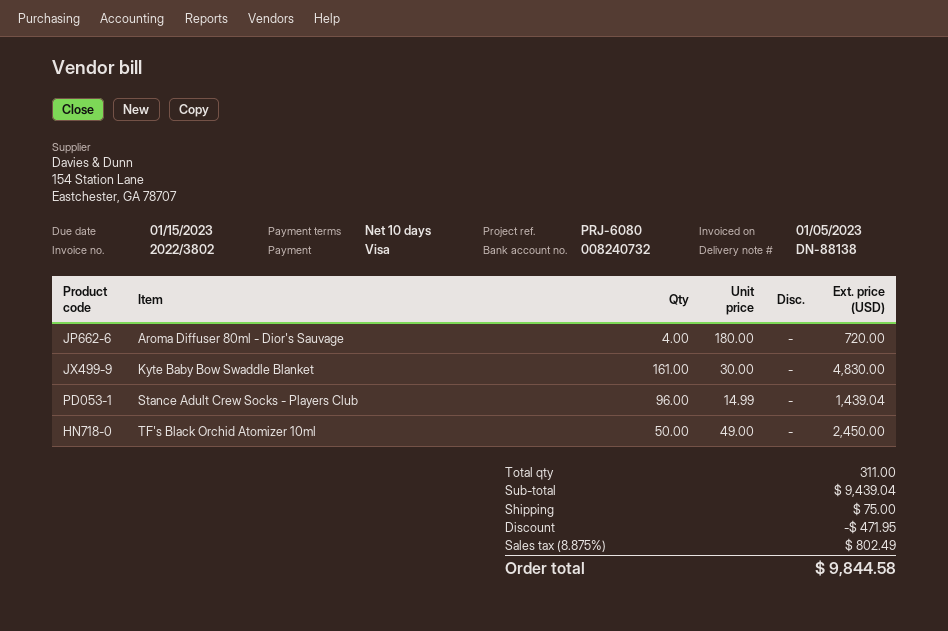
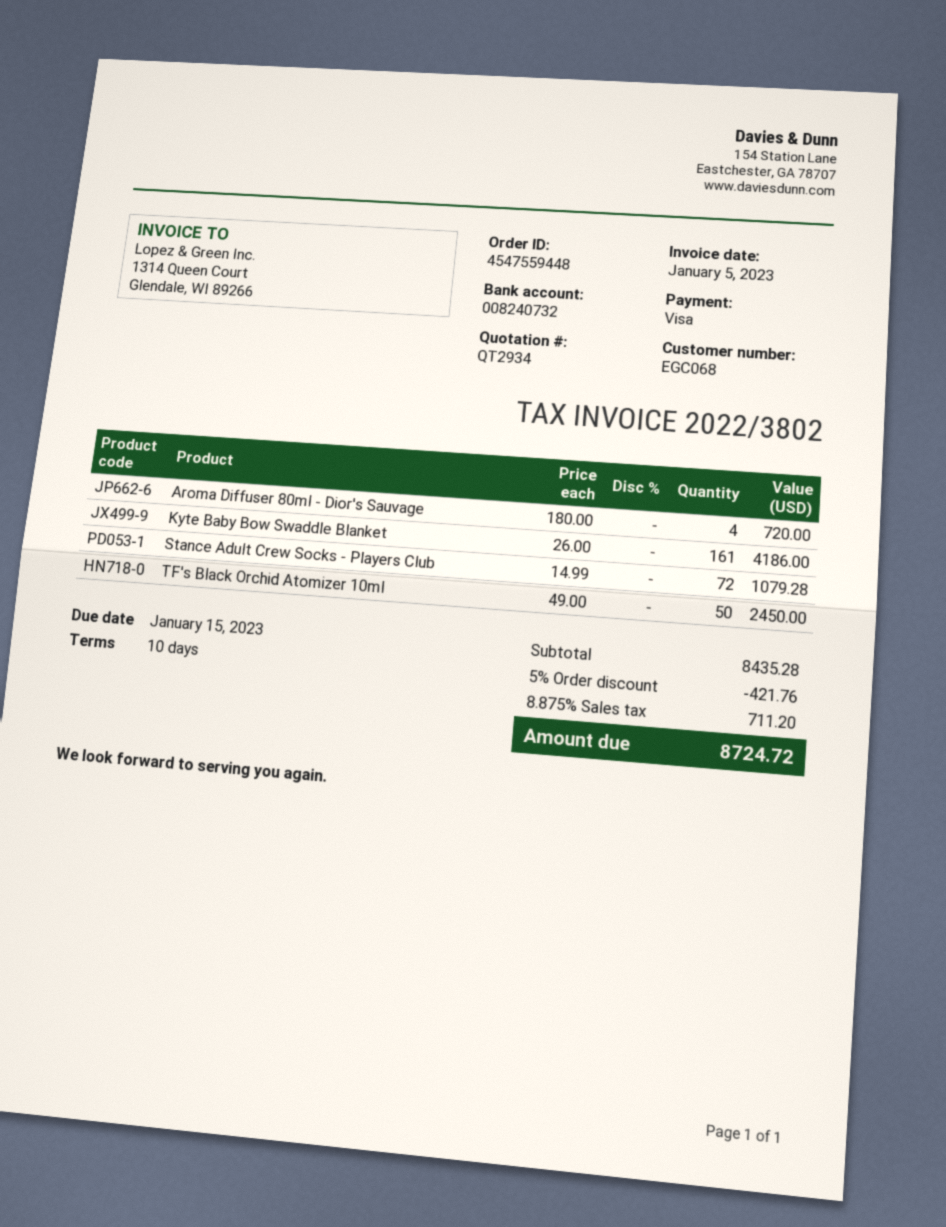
Kyte Baby Bow Swaddle Blanket: 161 x 30.00 = 4830.00 -> 161 x 26.00 = 4186.00
Stance Adult Crew Socks - Players Club: 96 x 14.99 = 1439.04 -> 72 x 14.99 = 1079.28
subtotal: 9439.04 -> 8435.28
discount: 471.95 -> 421.76
shipping: 75.00 -> none
tax: 8.875% = 802.49 -> 8.875% = 711.20
total: 9844.58 -> 8724.72

